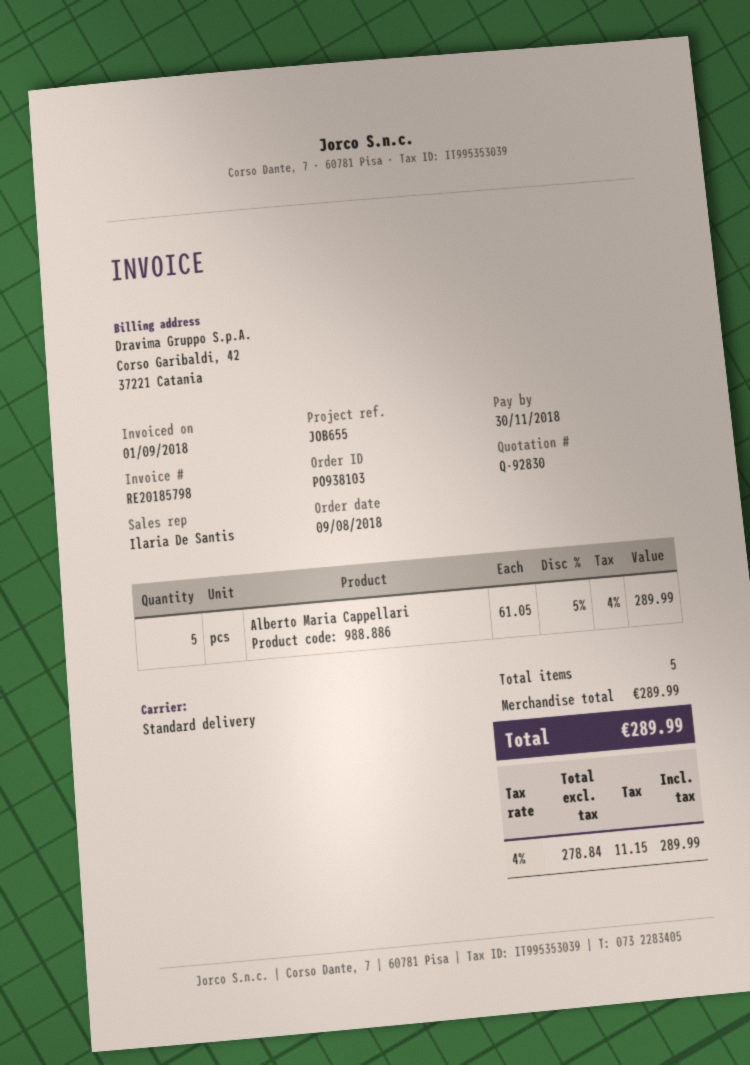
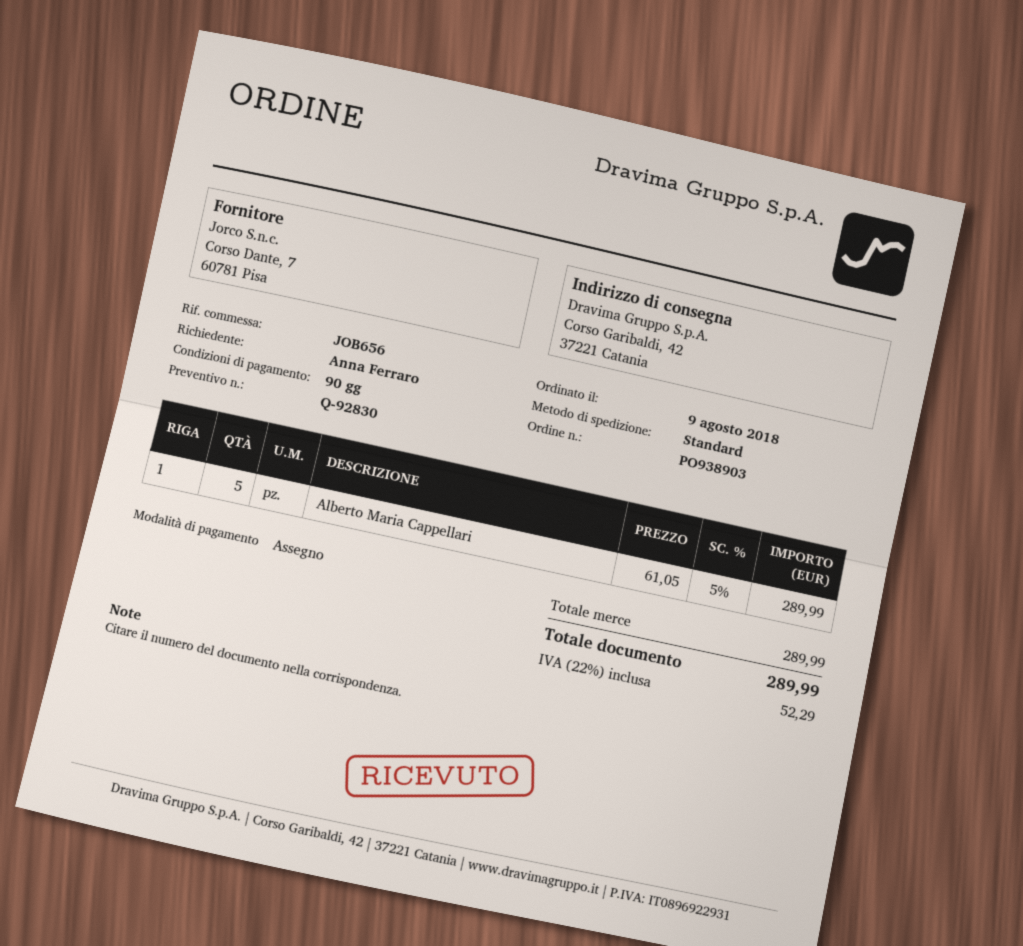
order number: PO938103 -> PO938903
reference: JOB655 -> JOB656
tax: 4% = 11.15 -> 22% = 52.29

